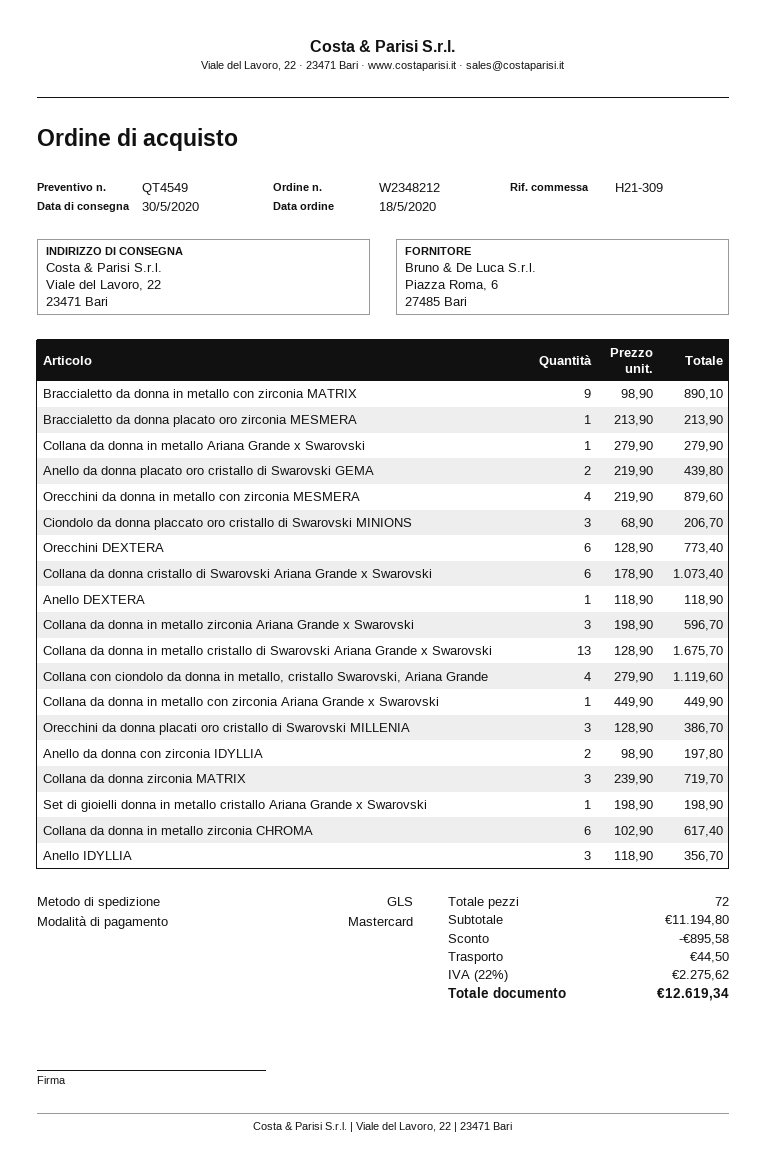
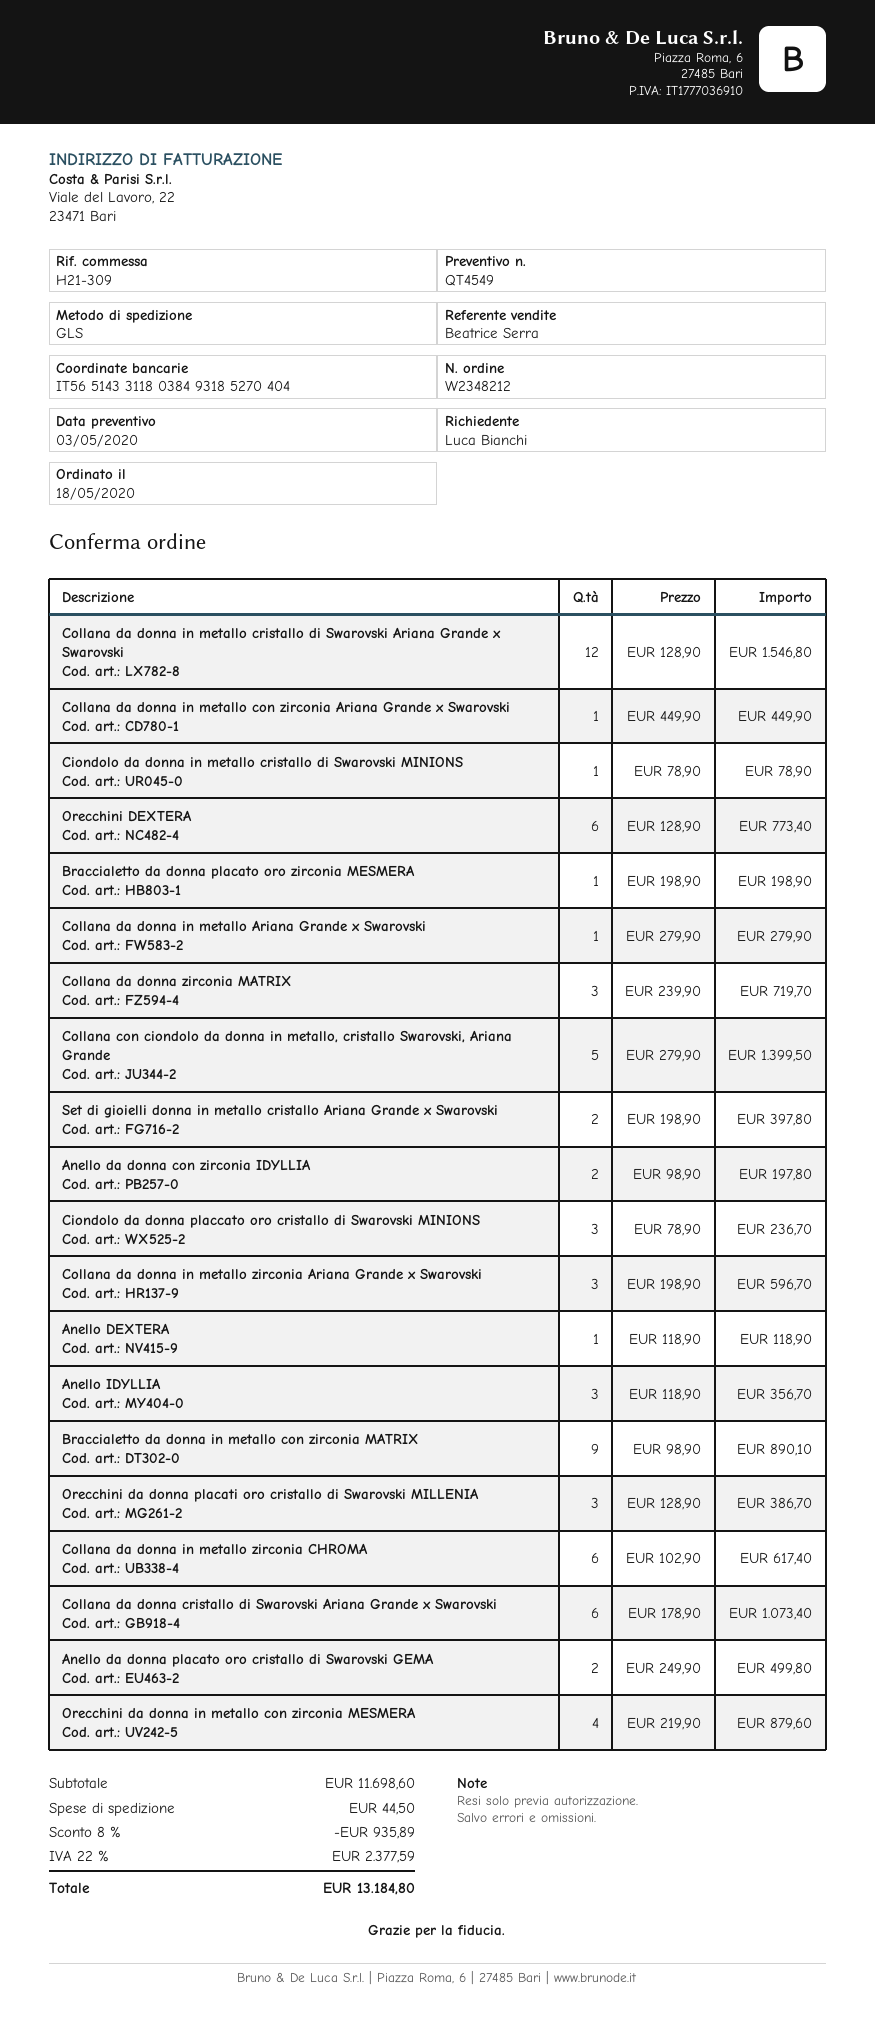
Braccialetto da donna placato oro zirconia MESMERA: 1 x 213.90 = 213.90 -> 1 x 198.90 = 198.90
Anello da donna placato oro cristallo di Swarovski GEMA: 2 x 219.90 = 439.80 -> 2 x 249.90 = 499.80
Ciondolo da donna placcato oro cristallo di Swarovski MINIONS: 3 x 68.90 = 206.70 -> 3 x 78.90 = 236.70
Collana da donna in metallo cristallo di Swarovski Ariana Grande x Swarovski: 13 x 128.90 = 1675.70 -> 12 x 128.90 = 1546.80
Collana con ciondolo da donna in metallo, cristallo Swarovski, Ariana Grande: 4 x 279.90 = 1119.60 -> 5 x 279.90 = 1399.50
Set di gioielli donna in metallo cristallo Ariana Grande x Swarovski: 1 x 198.90 = 198.90 -> 2 x 198.90 = 397.80
Ciondolo da donna in metallo cristallo di Swarovski MINIONS: none -> 1 x 78.90 = 78.90
subtotal: 11194.80 -> 11698.60
discount: 895.58 -> 935.89
tax: 22% = 2275.62 -> 22% = 2377.59
total: 12619.34 -> 13184.80

